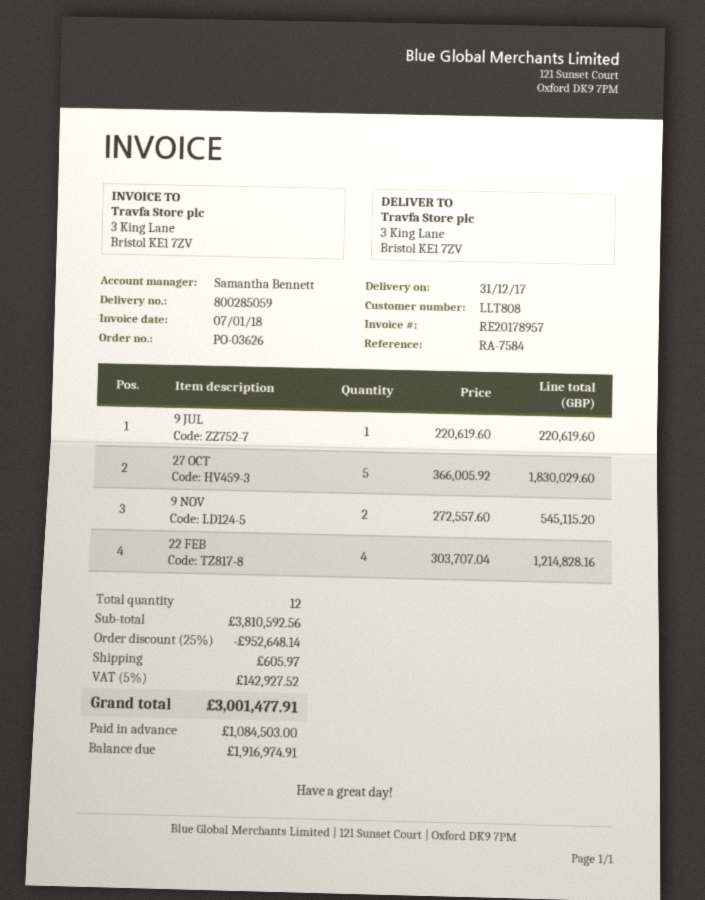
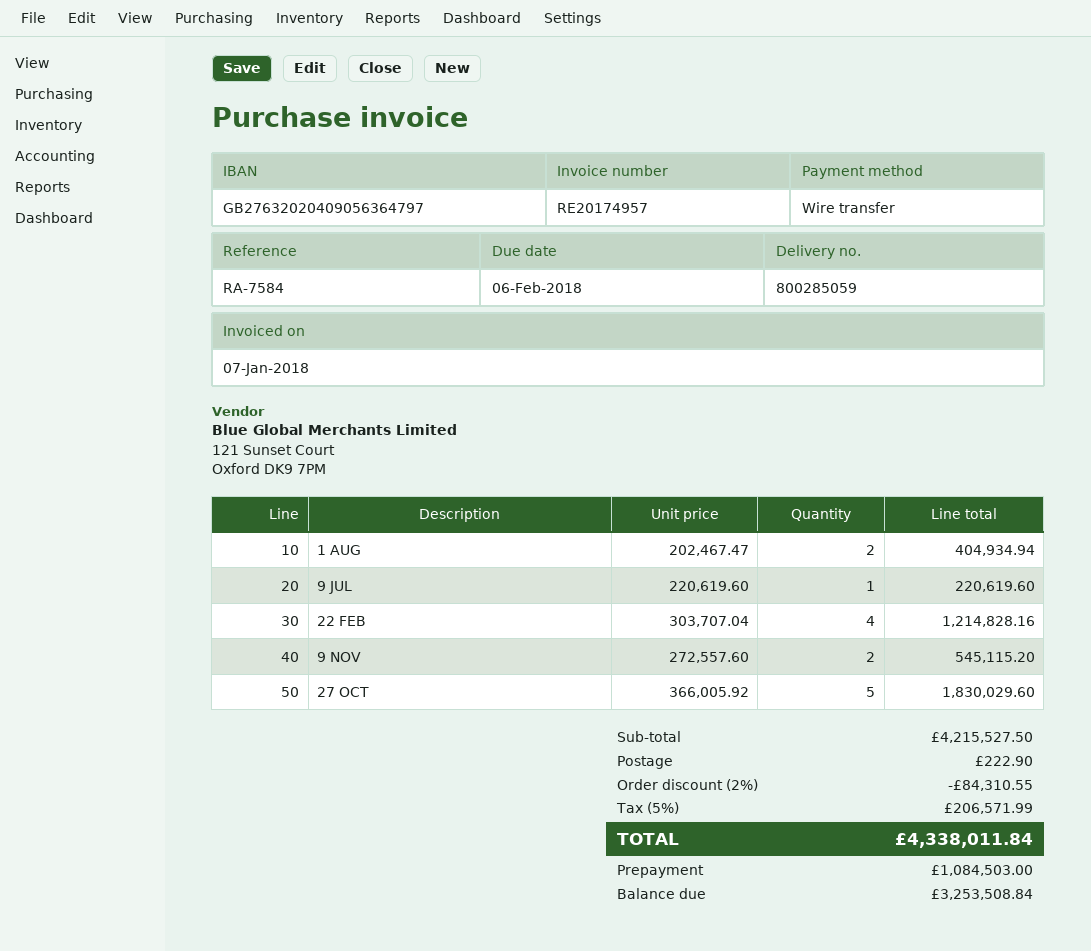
invoice number: RE20178957 -> RE20174957
1 AUG: none -> 2 x 202467.47 = 404934.94
subtotal: 3810592.56 -> 4215527.50
discount: 25% = 952648.14 -> 2% = 84310.55
shipping: 605.97 -> 222.90
tax: 5% = 142927.52 -> 5% = 206571.99
total: 3001477.91 -> 4338011.84
balance: 1916974.91 -> 3253508.84

